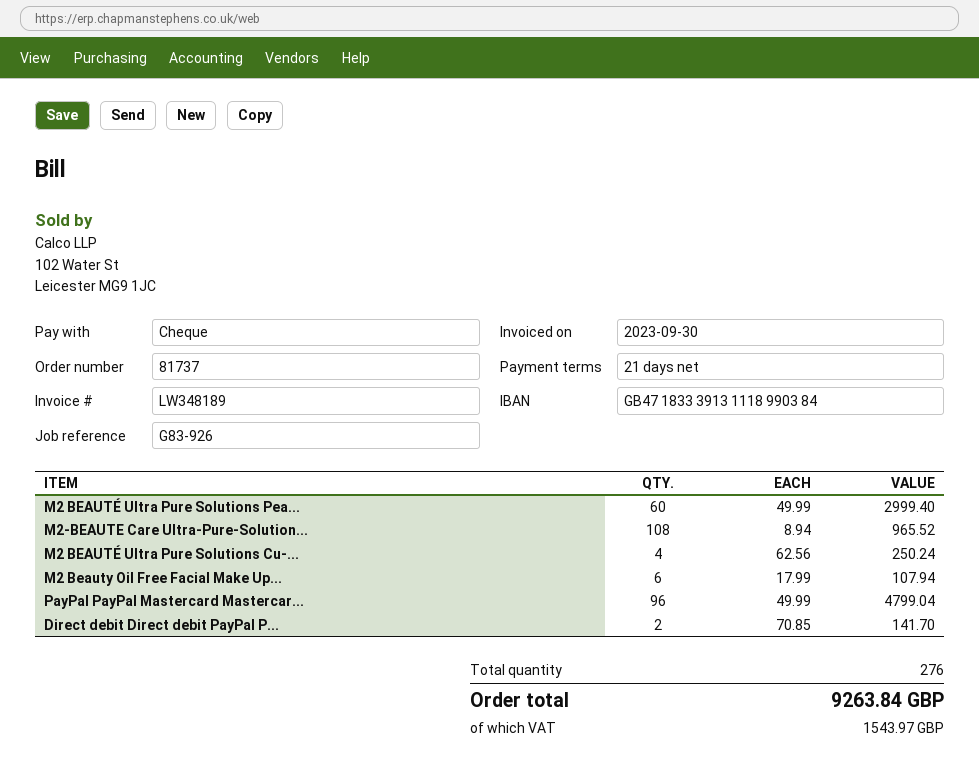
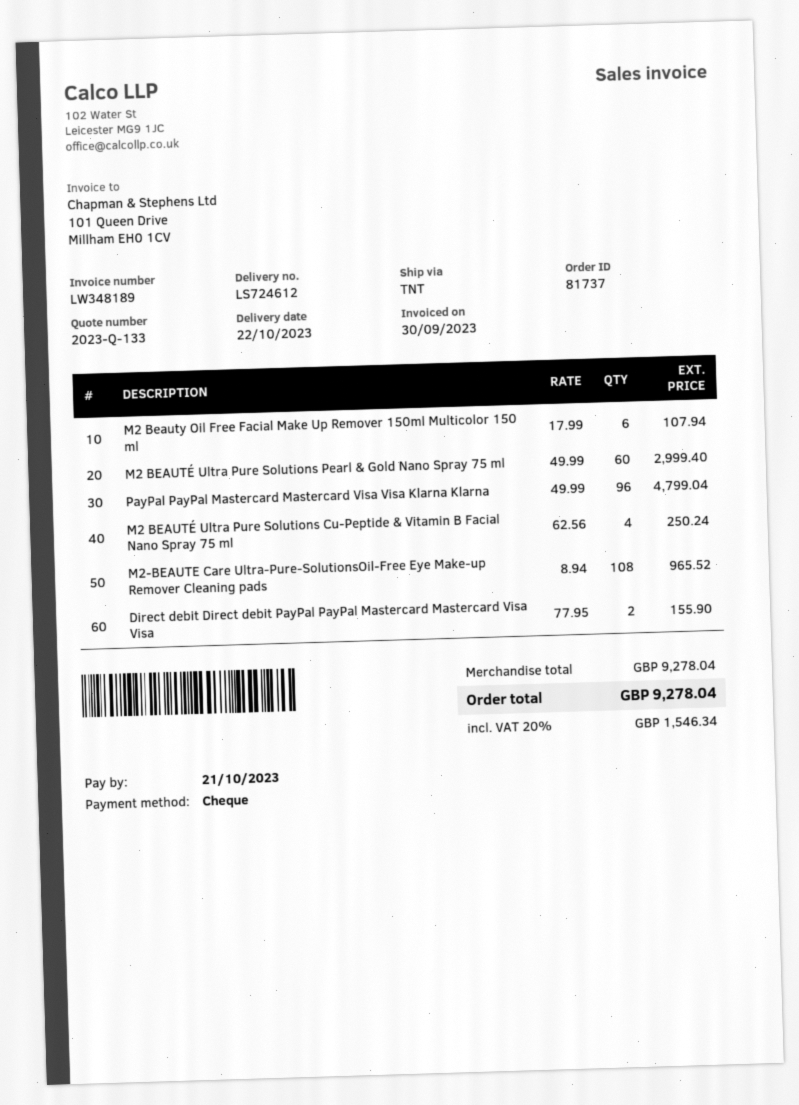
Direct debit Direct debit PayPal P...: 2 x 70.85 = 141.70 -> 2 x 77.95 = 155.90
tax: 1543.97 -> 1546.34
total: 9263.84 -> 9278.04

